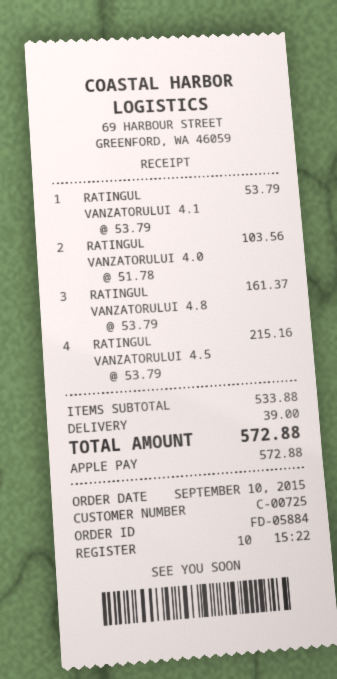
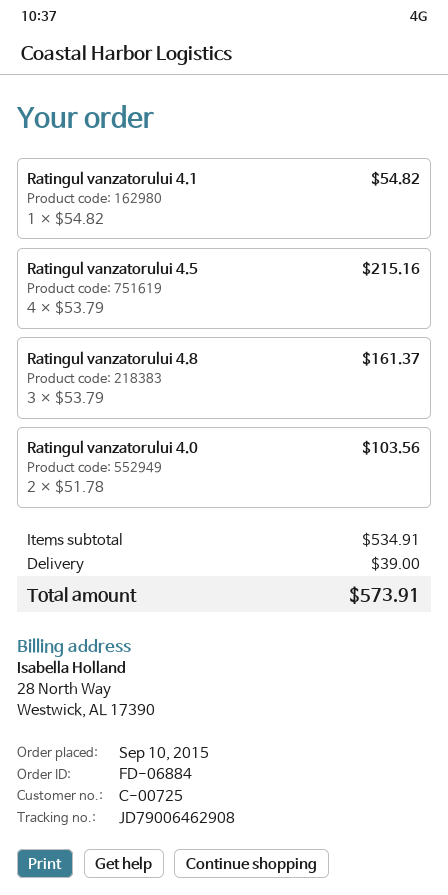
order number: FD-05884 -> FD-06884
RATINGUL VANZATORULUI 4.1: 1 x 53.79 = 53.79 -> 1 x 54.82 = 54.82
subtotal: 533.88 -> 534.91
total: 572.88 -> 573.91

